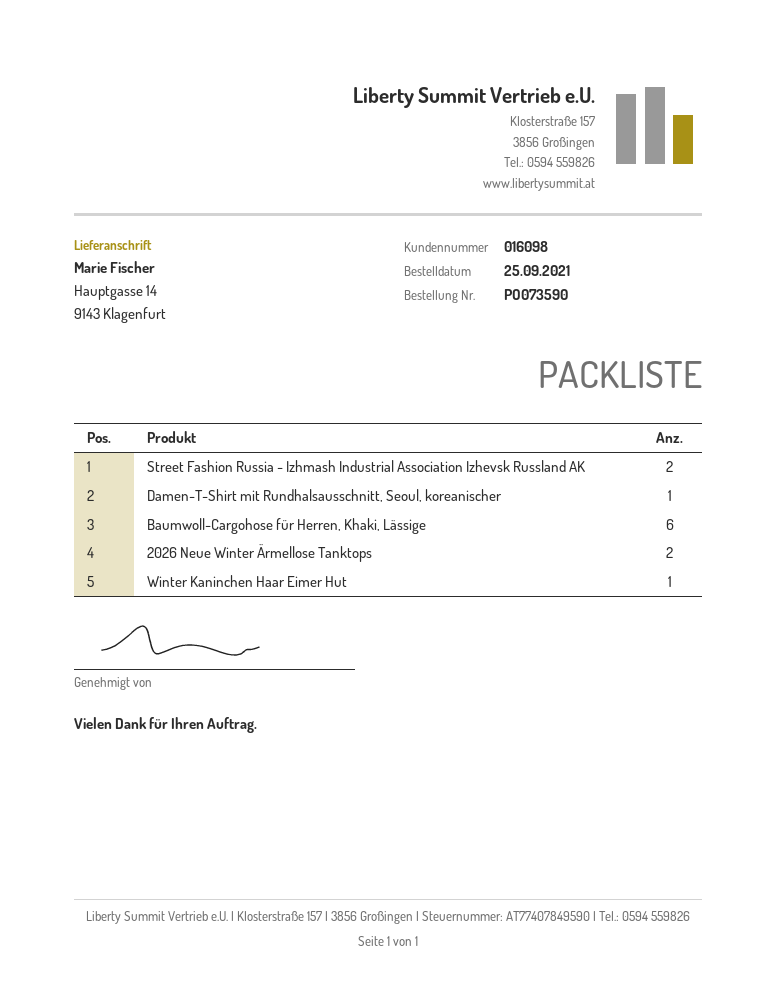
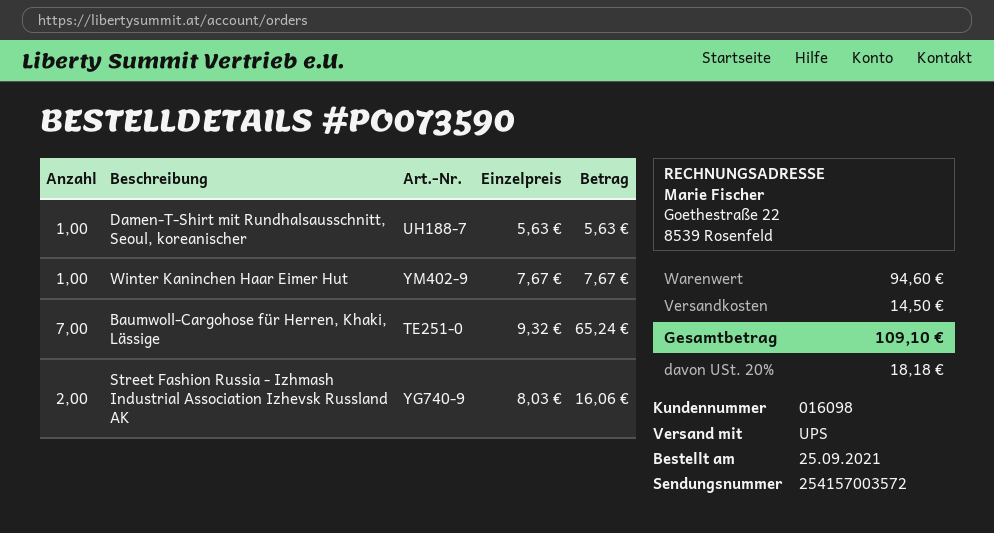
Baumwoll-Cargohose für Herren, Khaki, Lässige: 6 -> 7
2026 Neue Winter Ärmellose Tanktops: 2 -> none

